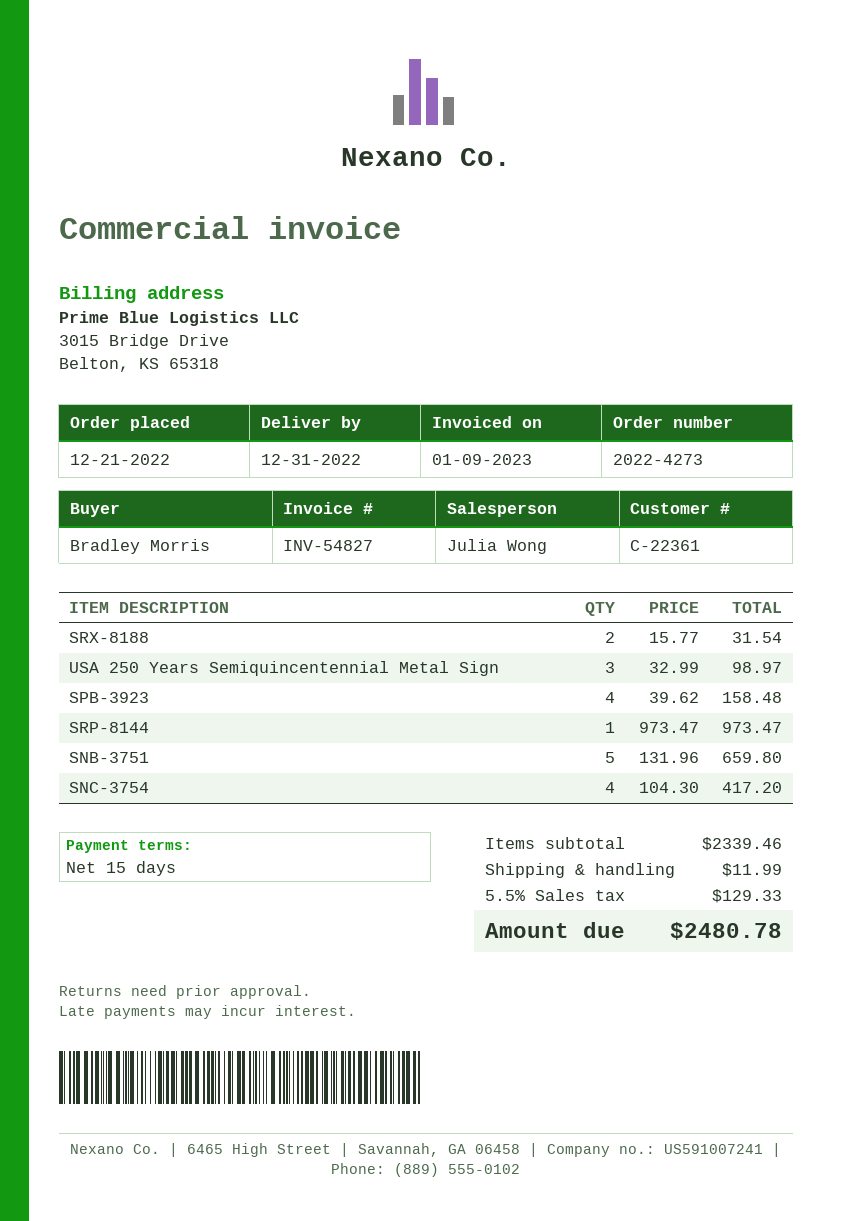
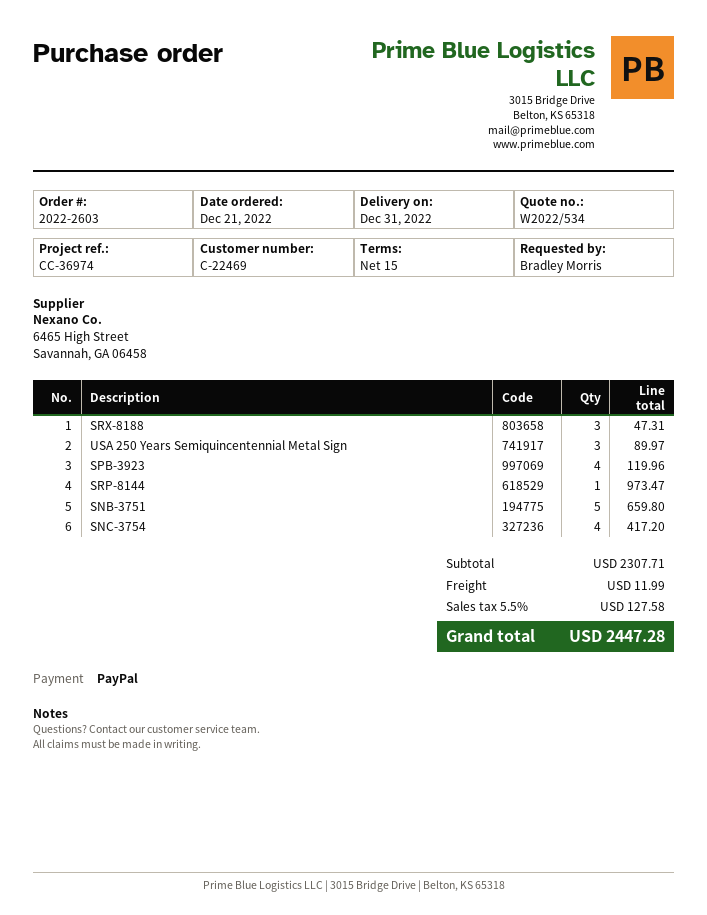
order number: 2022-4273 -> 2022-2603
customer number: C-22361 -> C-22469
SRX-8188: 2 for 31.54 -> 3 for 47.31
USA 250 Years Semiquincentennial Metal Sign: 3 for 98.97 -> 3 for 89.97
SPB-3923: 4 for 158.48 -> 4 for 119.96
subtotal: 2339.46 -> 2307.71
tax: 5.5% = 129.33 -> 5.5% = 127.58
total: 2480.78 -> 2447.28

